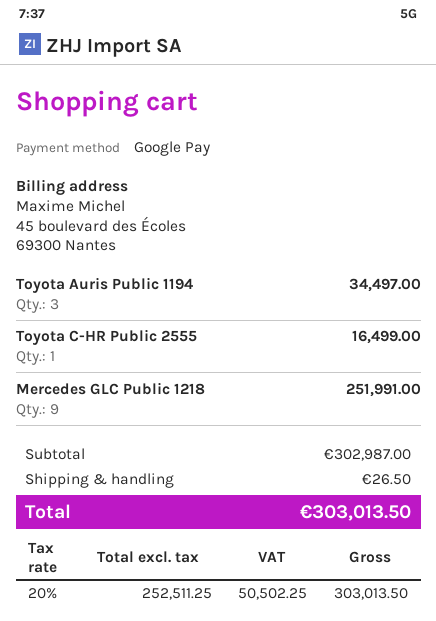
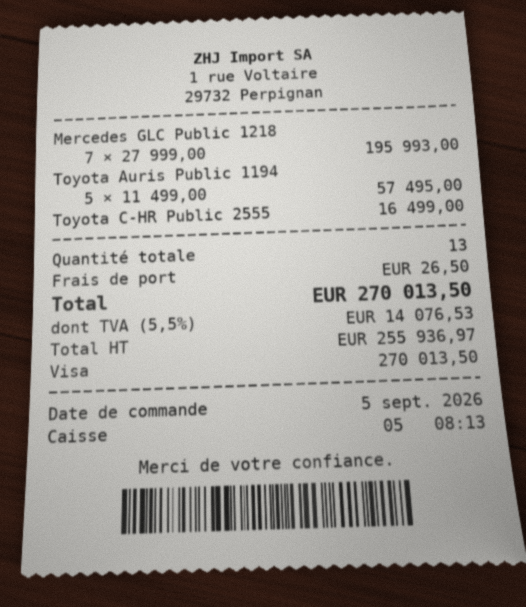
payment method: Google Pay -> Visa
Toyota Auris Public 1194: 3 for 34497.00 -> 5 for 57495.00
Mercedes GLC Public 1218: 9 for 251991.00 -> 7 for 195993.00
net: 252511.25 -> 255936.97
tax: 20% = 50502.25 -> 5.5% = 14076.53
total: 303013.50 -> 270013.50

